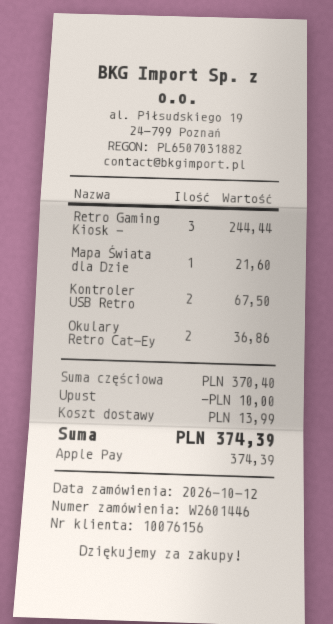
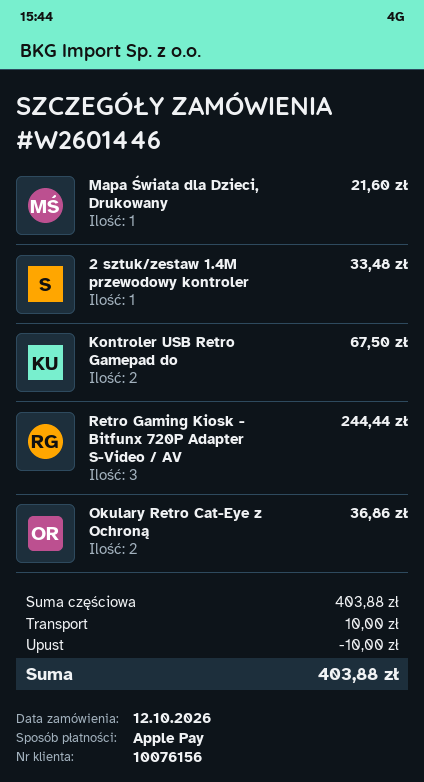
2 sztuk/zestaw 1.4M przewodowy kontroler: none -> 1 for 33.48
subtotal: 370.40 -> 403.88
shipping: 13.99 -> 10.00
total: 374.39 -> 403.88

